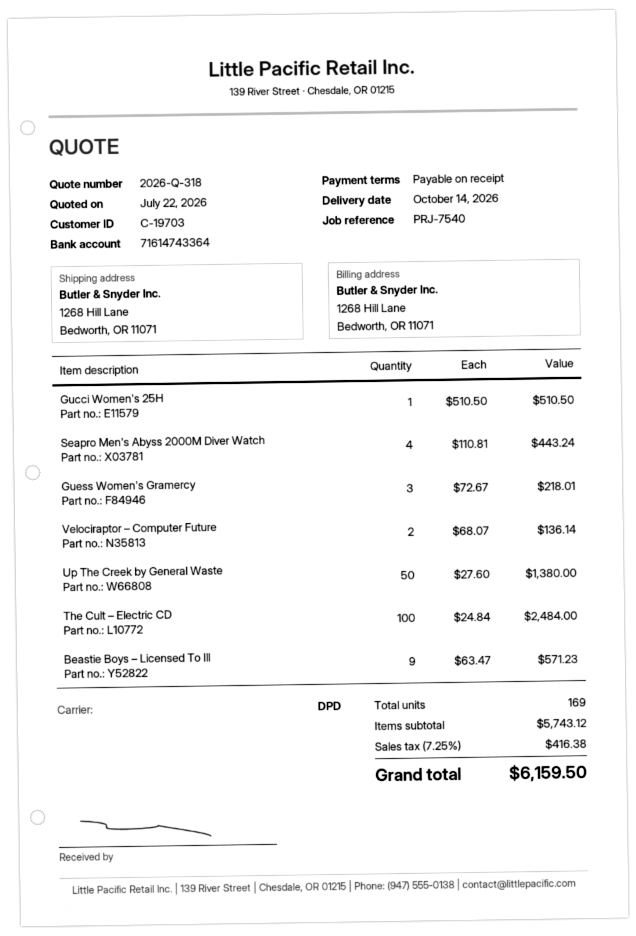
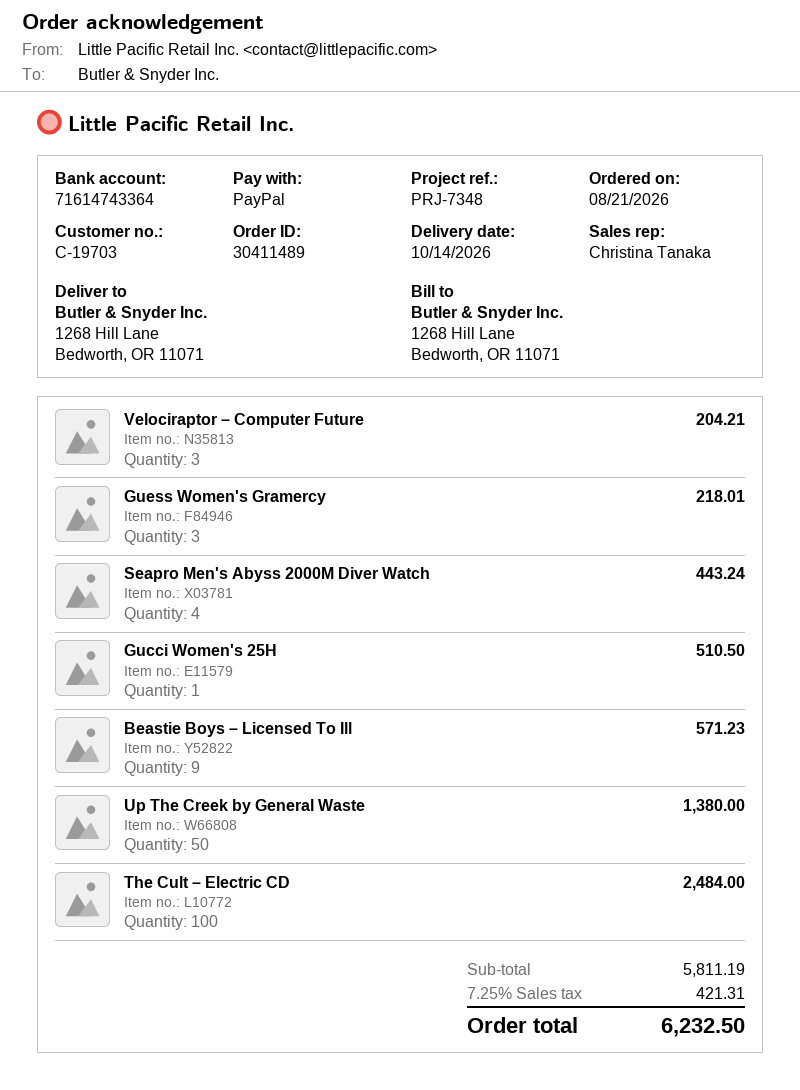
reference: PRJ-7540 -> PRJ-7348
Velociraptor – Computer Future: 2 for 136.14 -> 3 for 204.21
subtotal: 5743.12 -> 5811.19
tax: 7.25% = 416.38 -> 7.25% = 421.31
total: 6159.50 -> 6232.50

